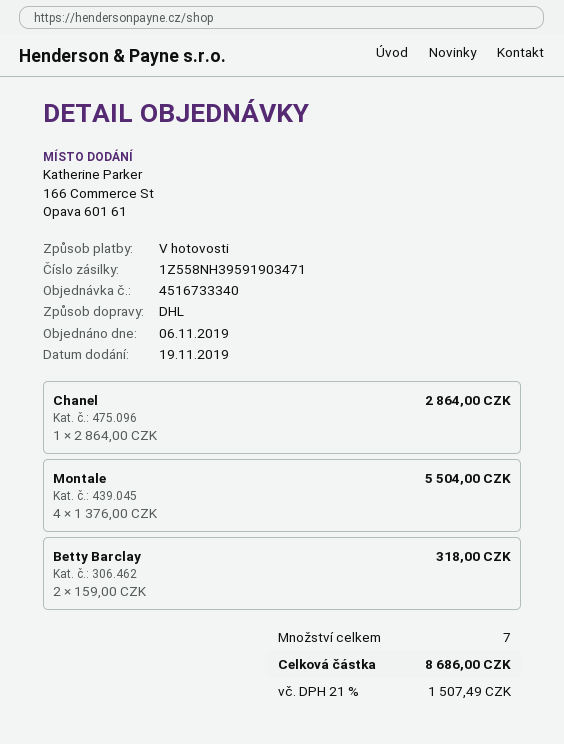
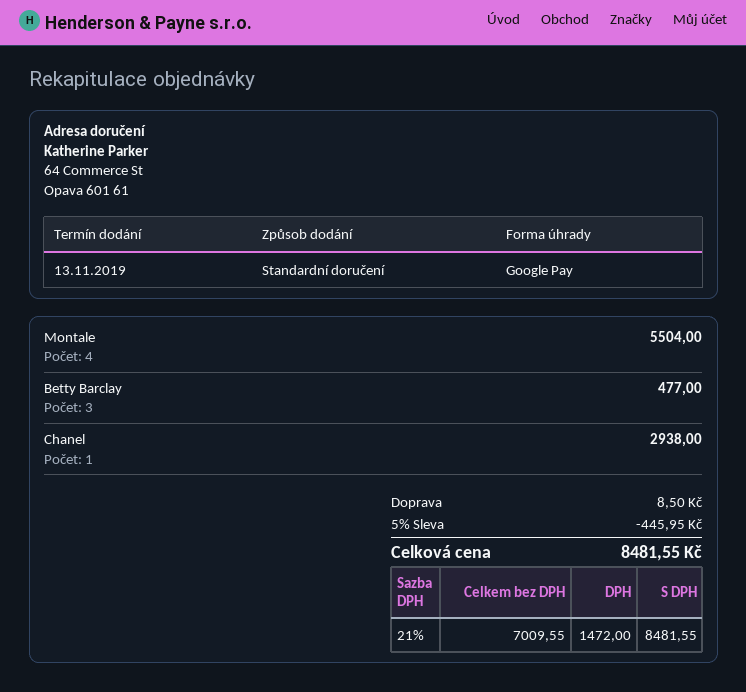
delivery date: 2019-11-19 -> 2019-11-13
payment method: cash -> Google Pay
shipping method: DHL -> standard
ship to: 166 Commerce St, Opava 601 61 -> 64 Commerce St, Opava 601 61
Chanel: 1 for 2864.00 -> 1 for 2938.00
Betty Barclay: 2 for 318.00 -> 3 for 477.00
discount: none -> 5% = 445.95
shipping: none -> 8.50
tax: 21% = 1507.49 -> 21% = 1472.00
total: 8686.00 -> 8481.55

